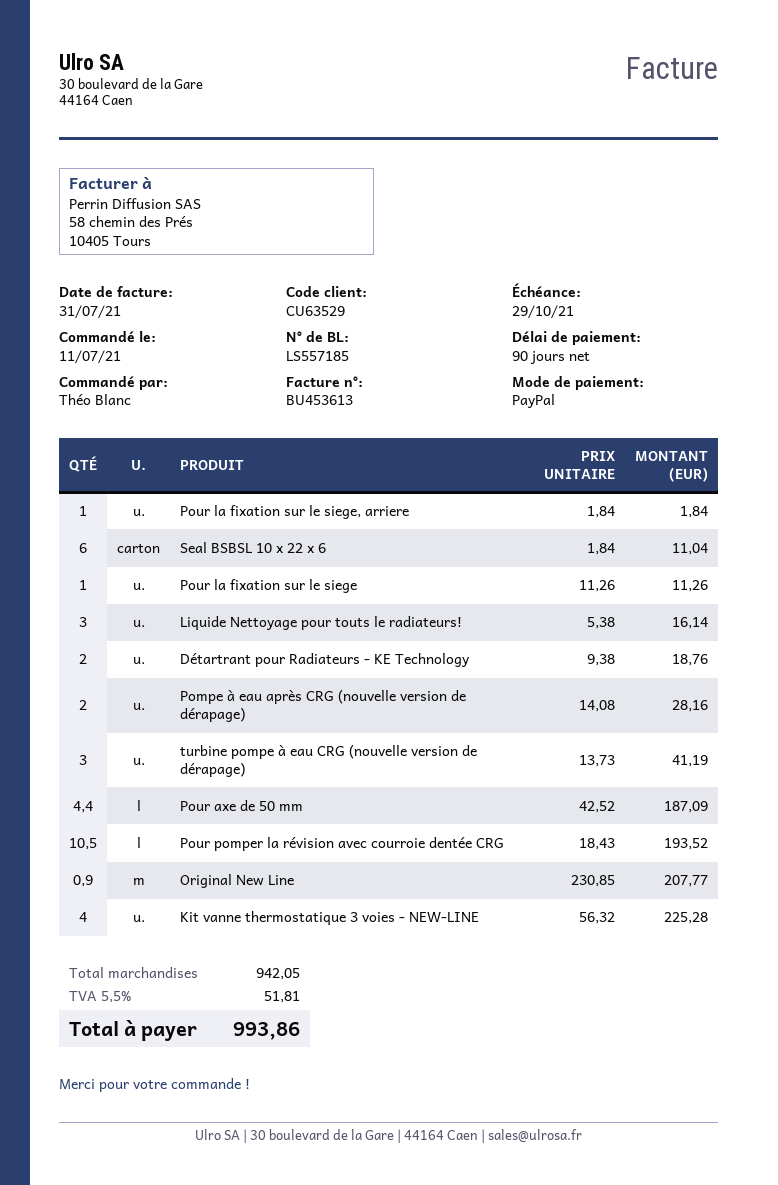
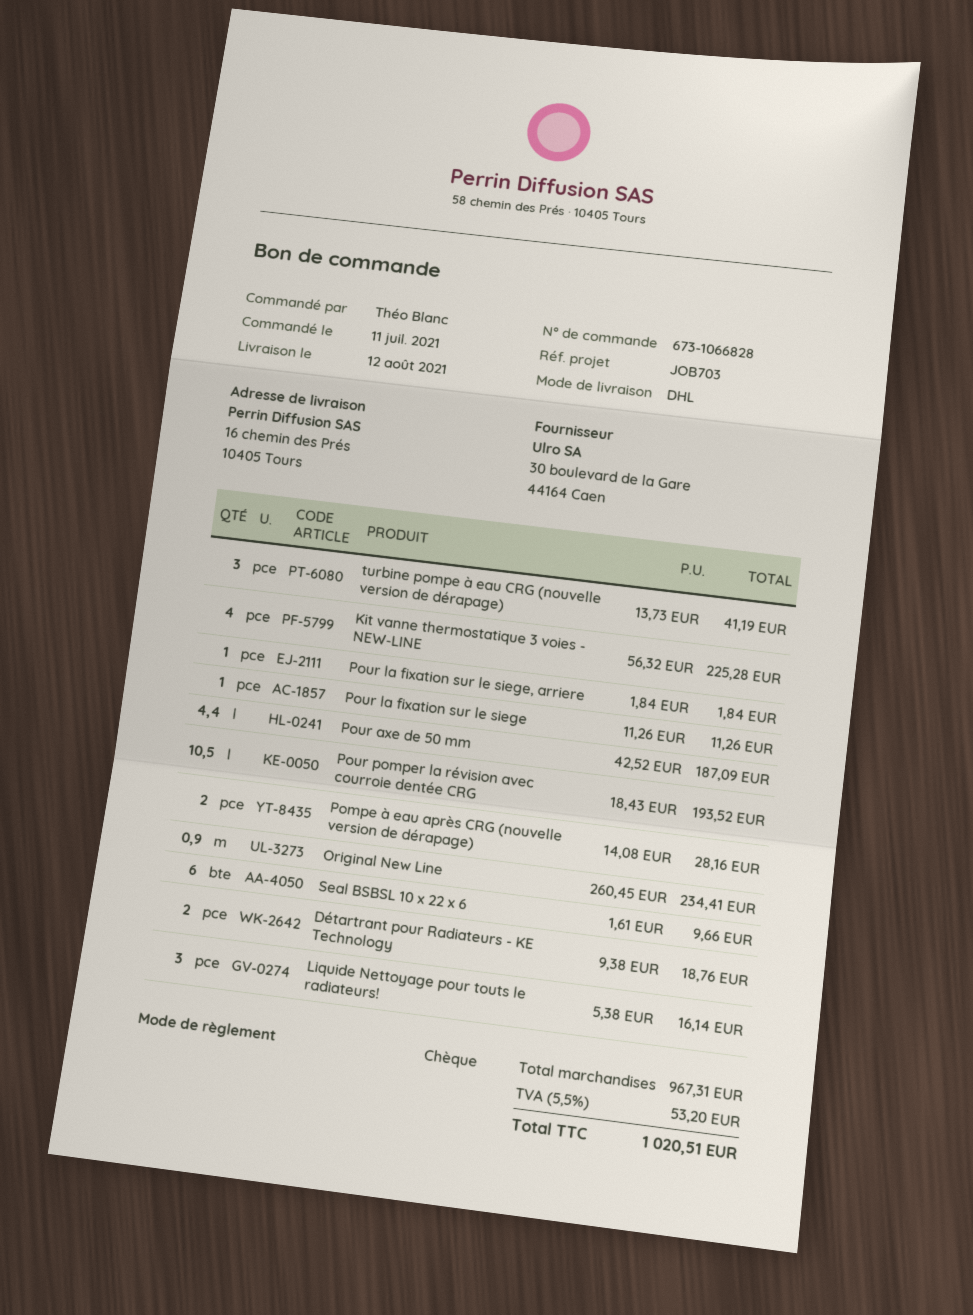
payment method: PayPal -> cheque
Seal BSBSL 10 x 22 x 6: 6 x 1.84 = 11.04 -> 6 x 1.61 = 9.66
Original New Line: 0.9 x 230.85 = 207.77 -> 0.9 x 260.45 = 234.41
subtotal: 942.05 -> 967.31
tax: 5.5% = 51.81 -> 5.5% = 53.20
total: 993.86 -> 1020.51

